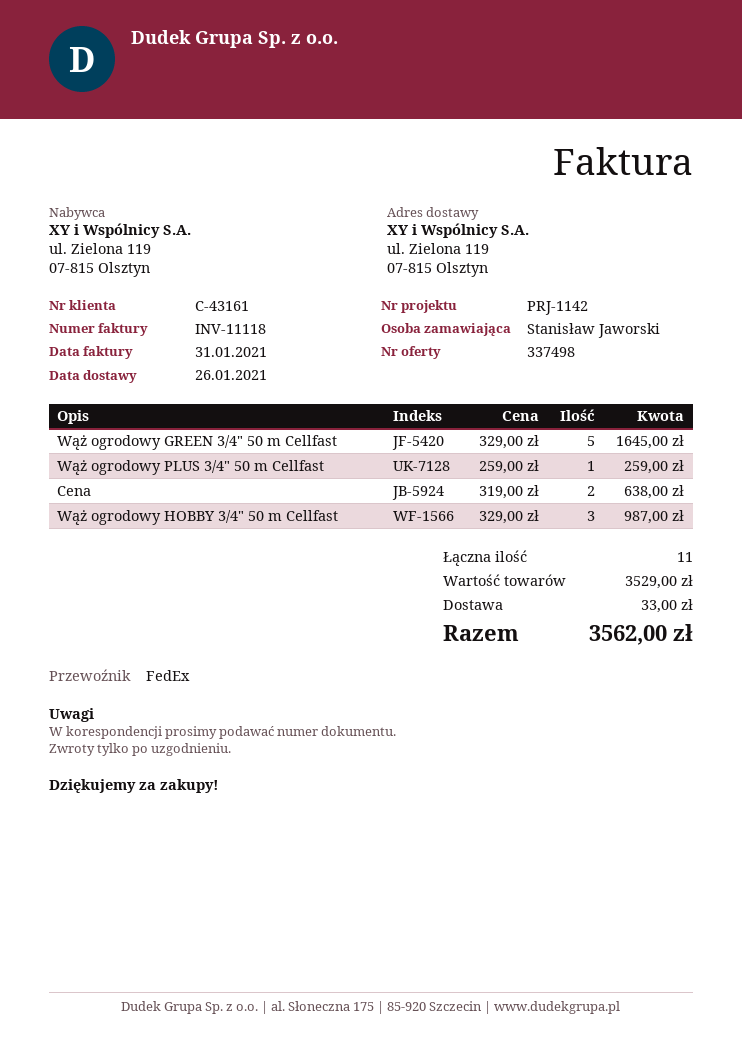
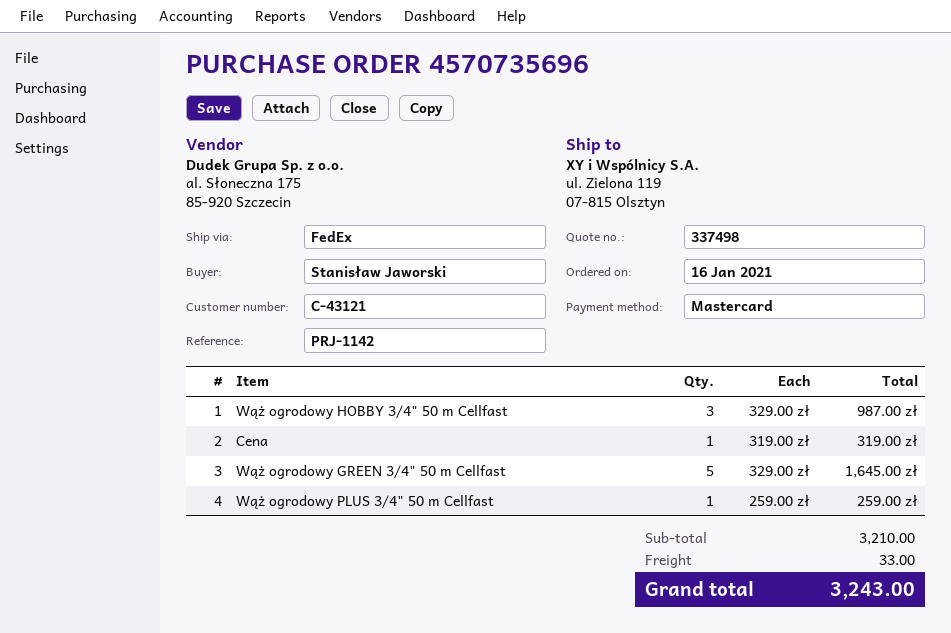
customer number: C-43161 -> C-43121
Cena: 2 x 319.00 = 638.00 -> 1 x 319.00 = 319.00
subtotal: 3529.00 -> 3210.00
total: 3562.00 -> 3243.00

